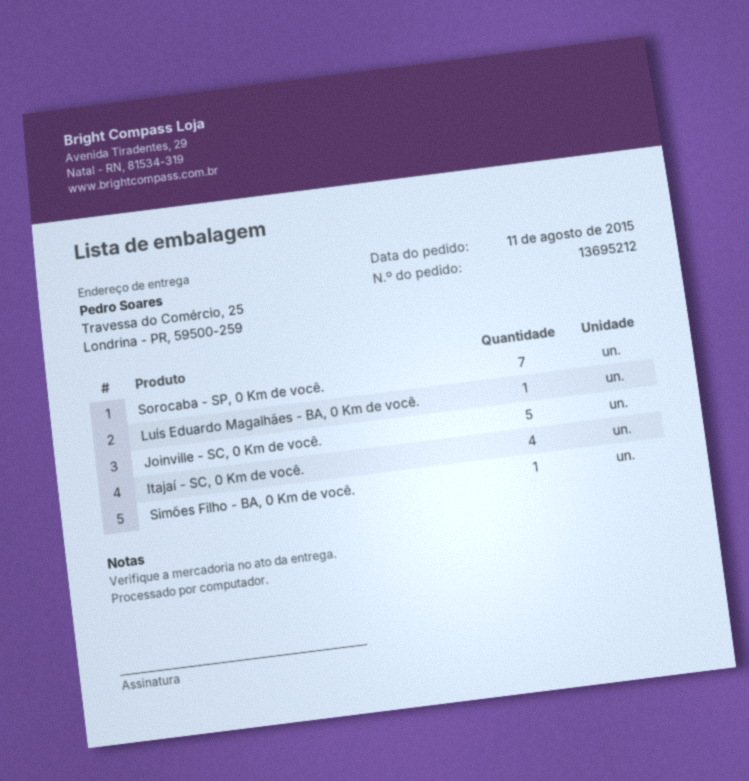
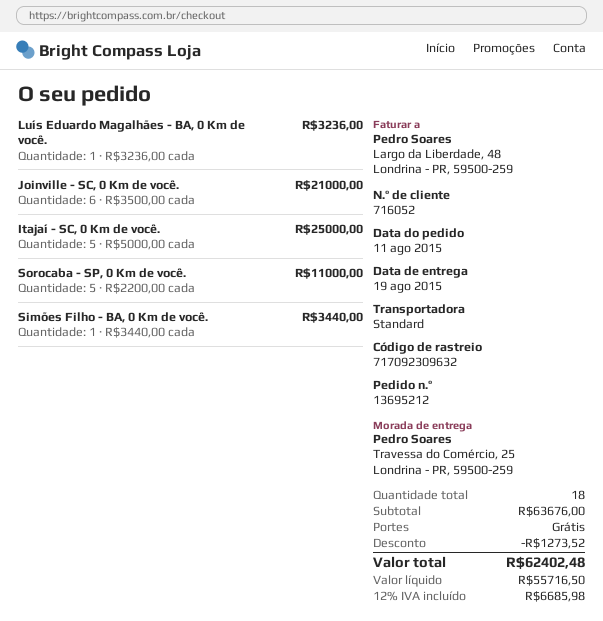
Sorocaba - SP, 0 Km de você.: 7 -> 5
Joinville - SC, 0 Km de você.: 5 -> 6
Itajaí - SC, 0 Km de você.: 4 -> 5

